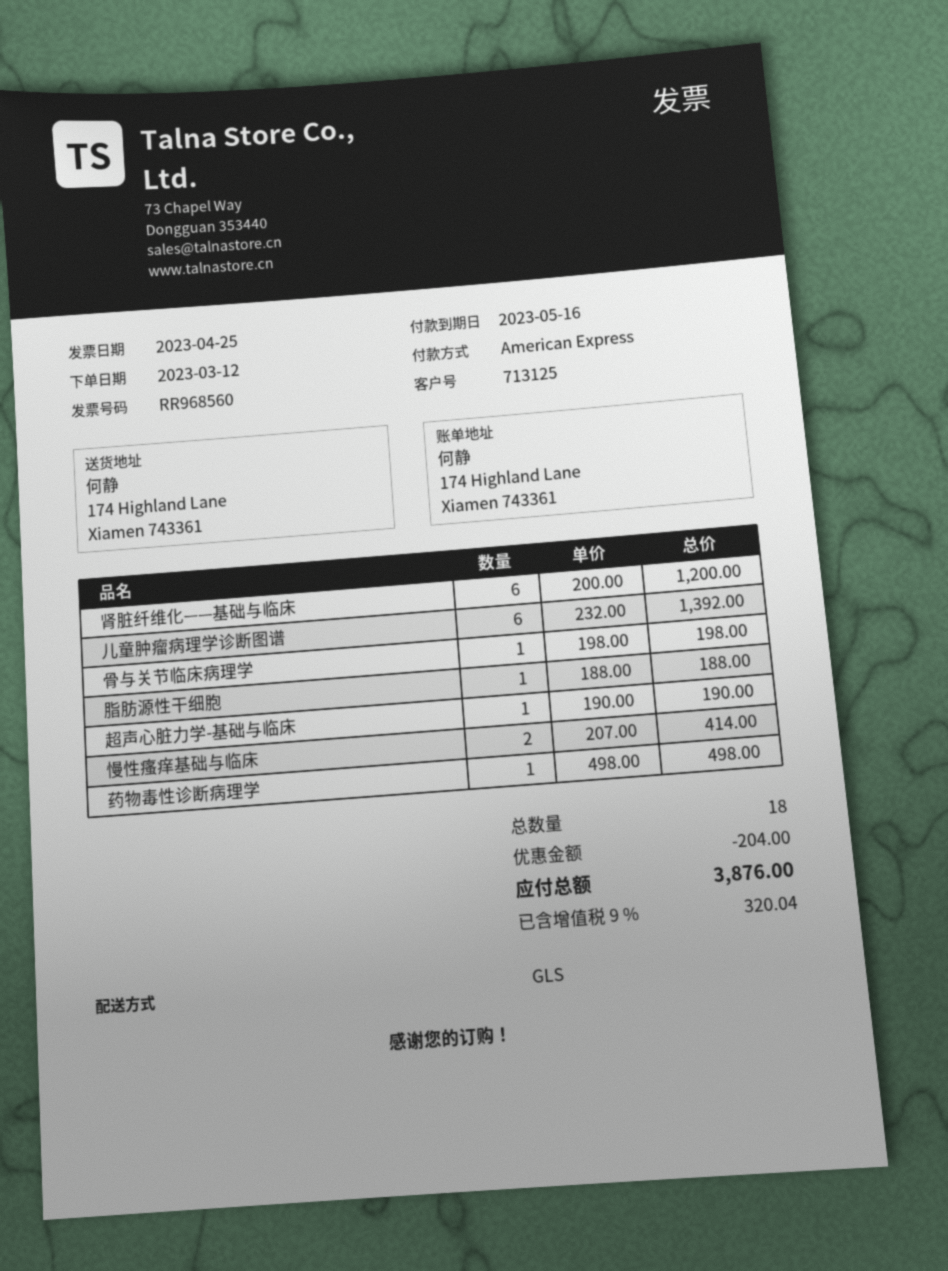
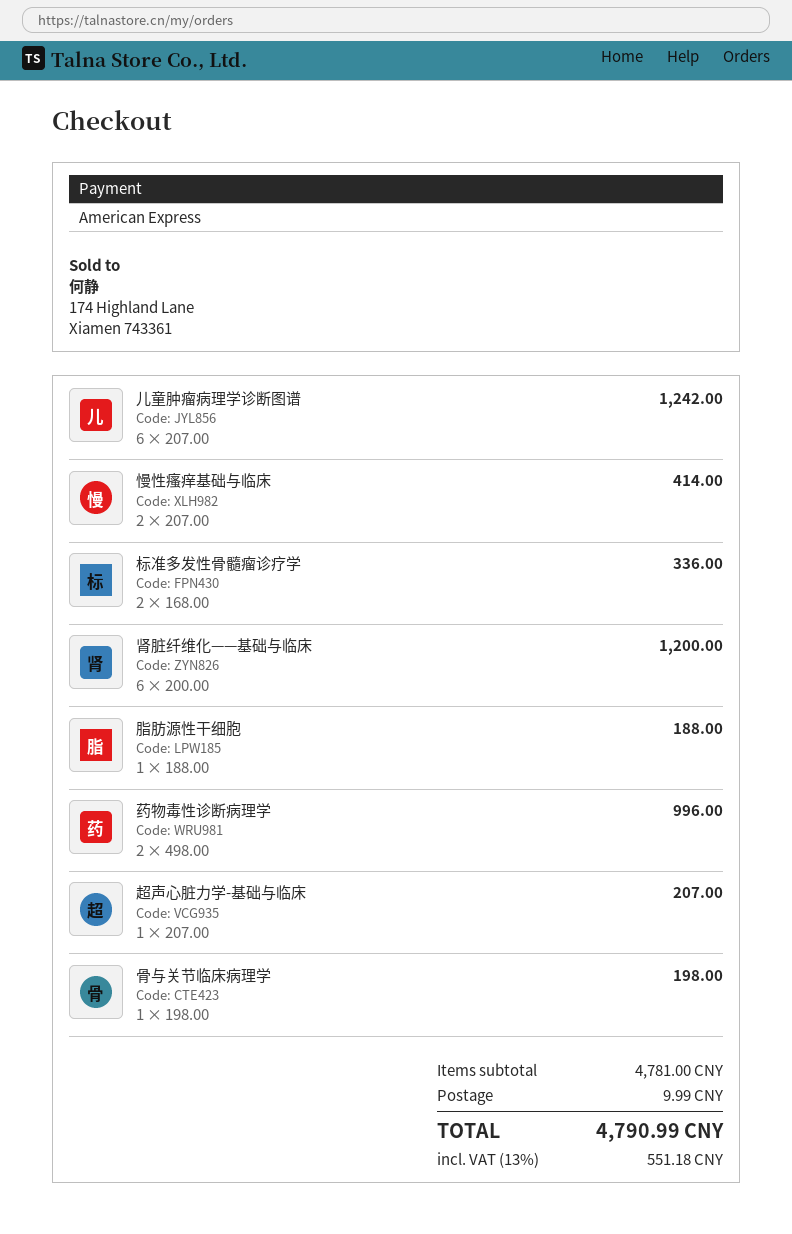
儿童肿瘤病理学诊断图谱: 6 x 232.00 = 1392.00 -> 6 x 207.00 = 1242.00
超声心脏力学-基础与临床: 1 x 190.00 = 190.00 -> 1 x 207.00 = 207.00
药物毒性诊断病理学: 1 x 498.00 = 498.00 -> 2 x 498.00 = 996.00
标准多发性骨髓瘤诊疗学: none -> 2 x 168.00 = 336.00
discount: 204.00 -> none
shipping: none -> 9.99
tax: 9% = 320.04 -> 13% = 551.18
total: 3876.00 -> 4790.99

